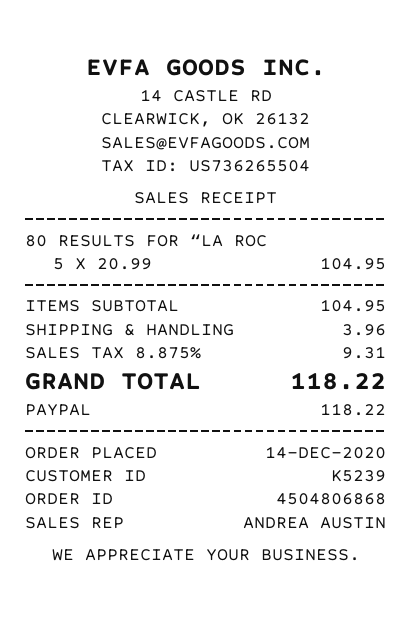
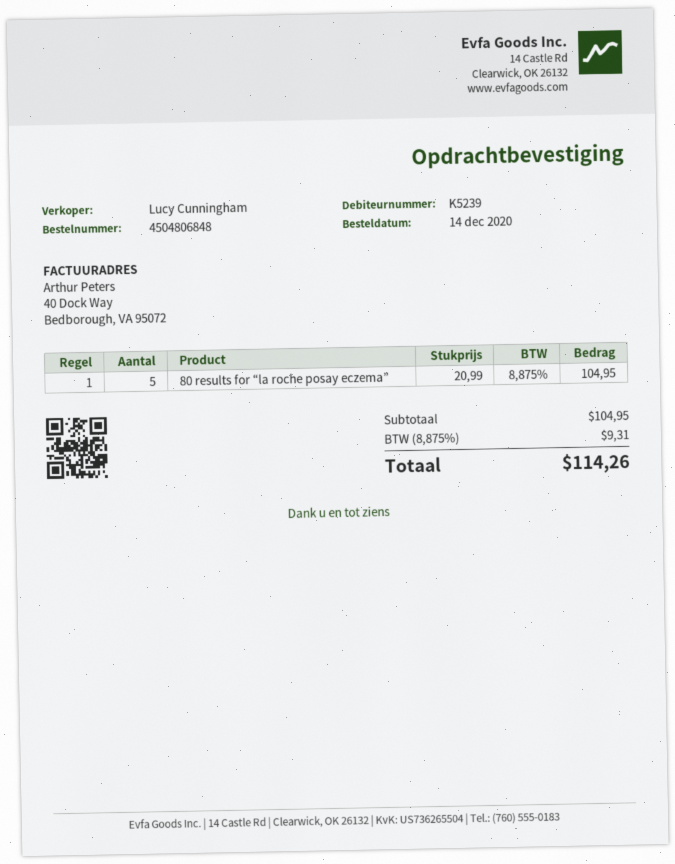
order number: 4504806868 -> 4504806848
sales rep: ANDREA AUSTIN -> Lucy Cunningham
shipping: 3.96 -> none
total: 118.22 -> 114.26

